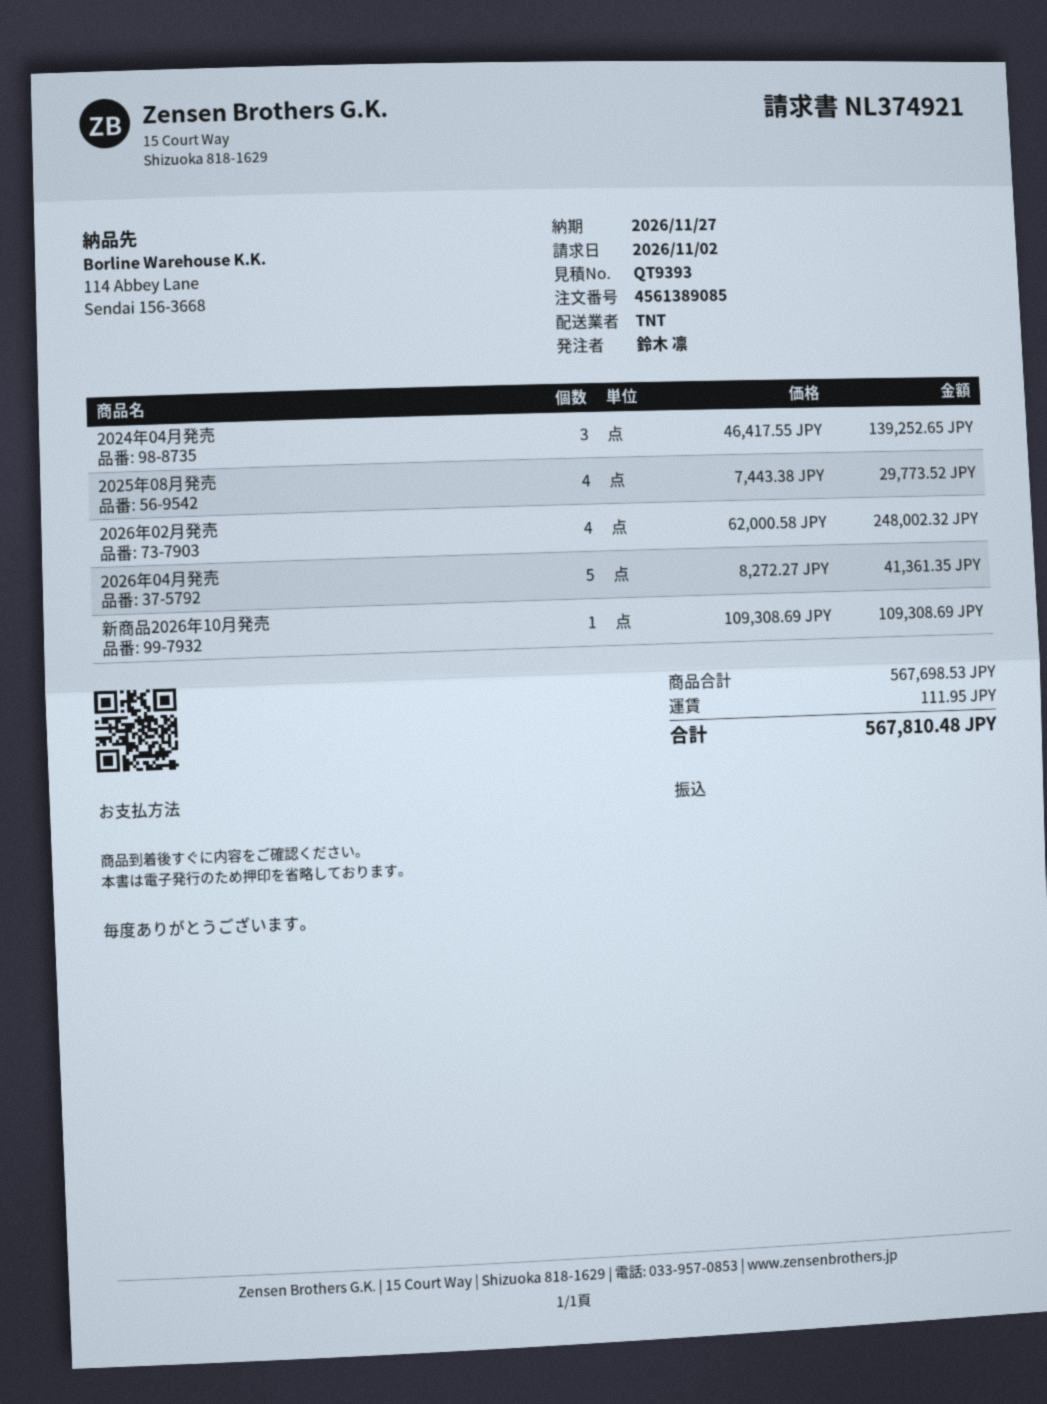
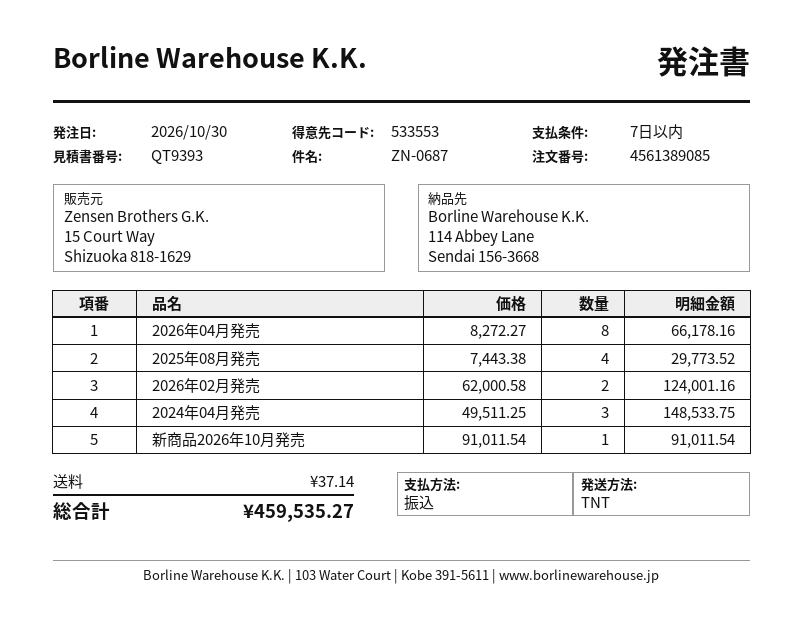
2024年04月発売: 3 x 46417.55 = 139252.65 -> 3 x 49511.25 = 148533.75
2026年02月発売: 4 x 62000.58 = 248002.32 -> 2 x 62000.58 = 124001.16
2026年04月発売: 5 x 8272.27 = 41361.35 -> 8 x 8272.27 = 66178.16
新商品2026年10月発売: 1 x 109308.69 = 109308.69 -> 1 x 91011.54 = 91011.54
shipping: 111.95 -> 37.14
total: 567810.48 -> 459535.27

